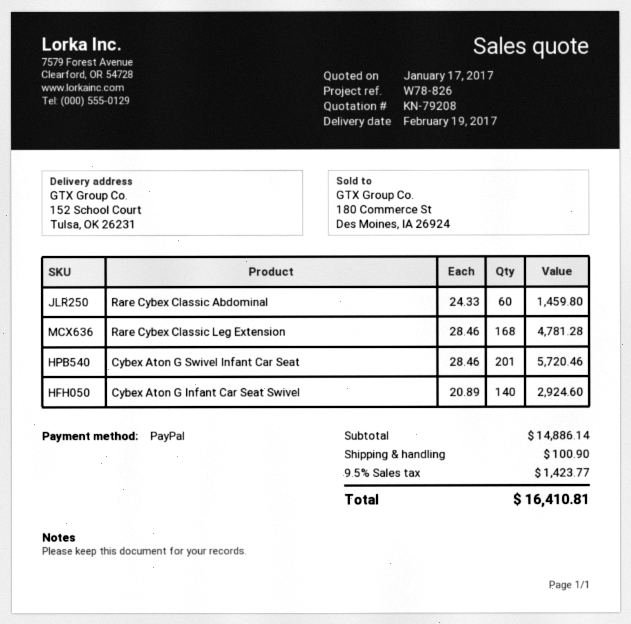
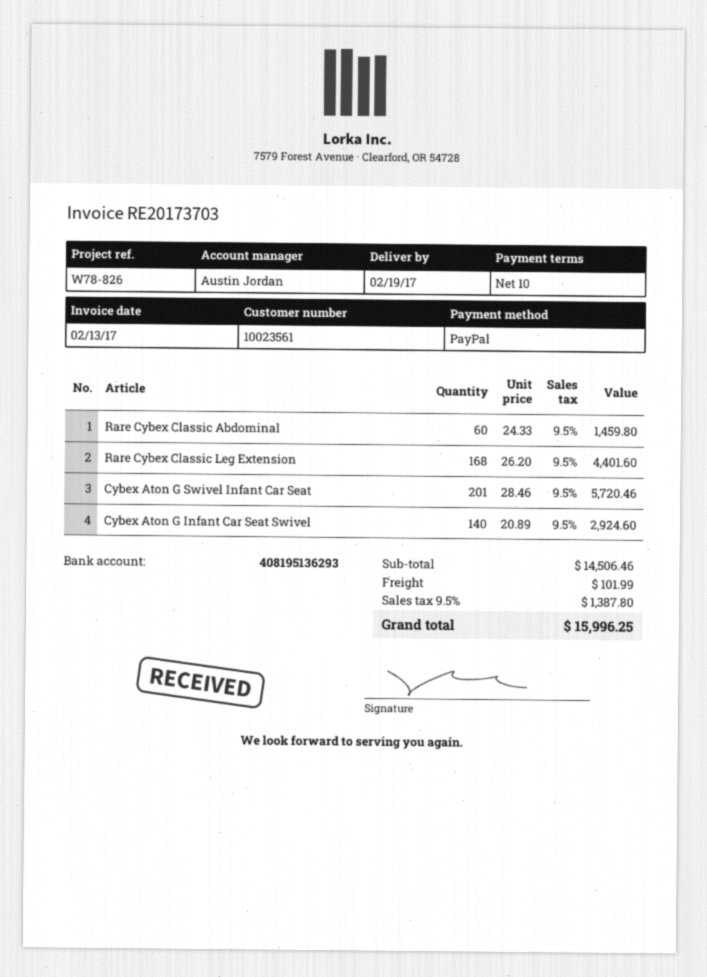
Rare Cybex Classic Leg Extension: 168 x 28.46 = 4781.28 -> 168 x 26.20 = 4401.60
subtotal: 14886.14 -> 14506.46
shipping: 100.90 -> 101.99
tax: 9.5% = 1423.77 -> 9.5% = 1387.80
total: 16410.81 -> 15996.25

